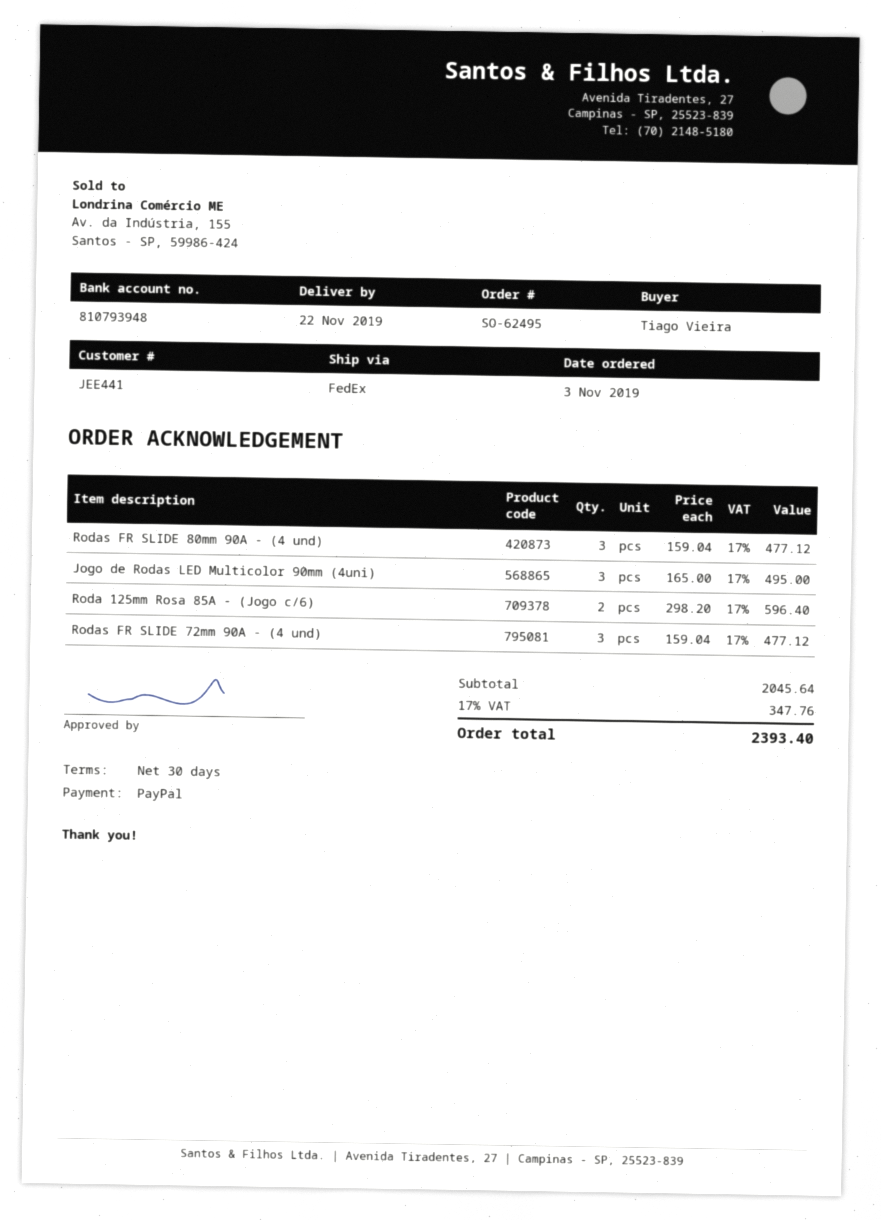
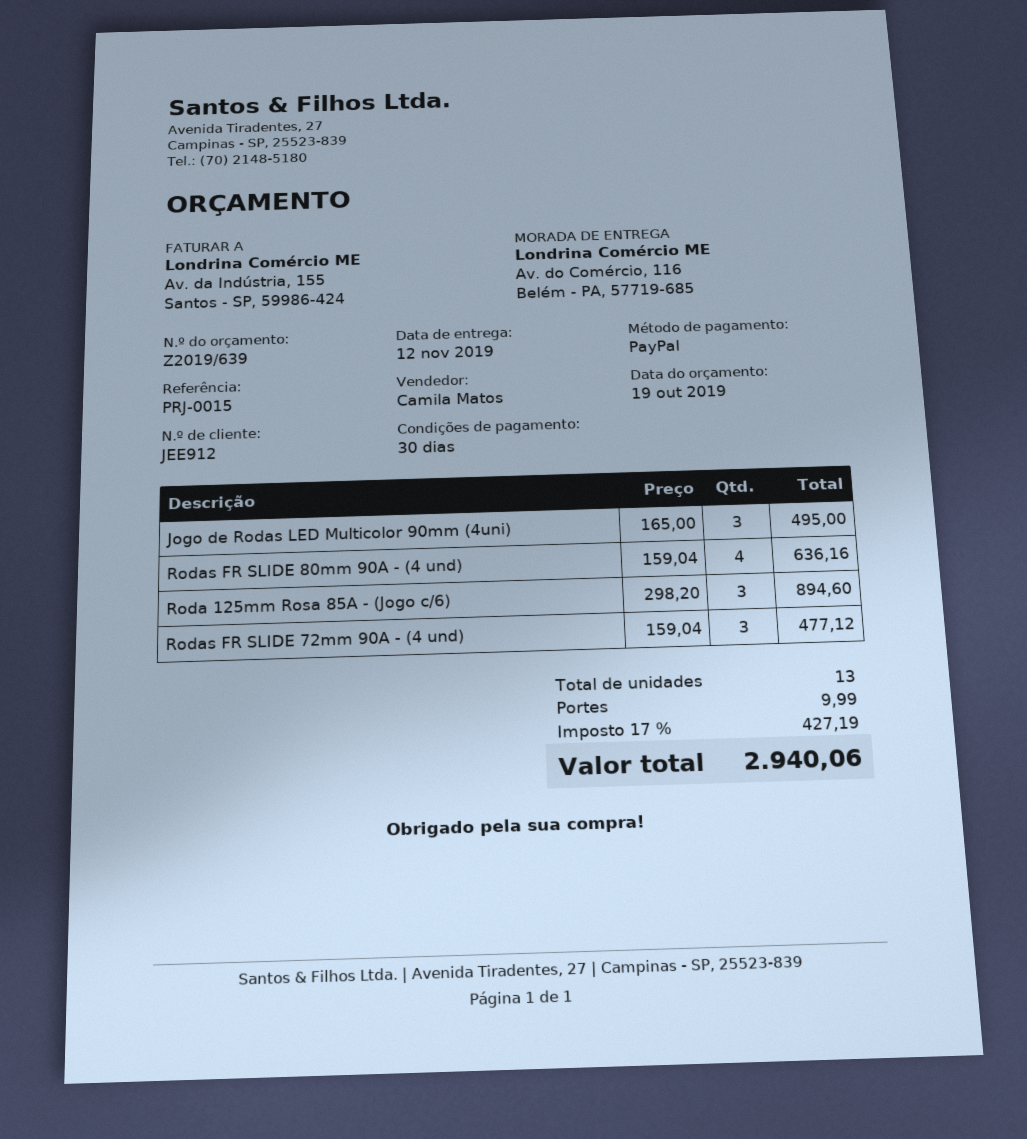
delivery date: 2019-11-22 -> 2019-11-12
customer number: JEE441 -> JEE912
Rodas FR SLIDE 80mm 90A - (4 und): 3 x 159.04 = 477.12 -> 4 x 159.04 = 636.16
Roda 125mm Rosa 85A - (Jogo c/6): 2 x 298.20 = 596.40 -> 3 x 298.20 = 894.60
shipping: none -> 9.99
tax: 17% = 347.76 -> 17% = 427.19
total: 2393.40 -> 2940.06

